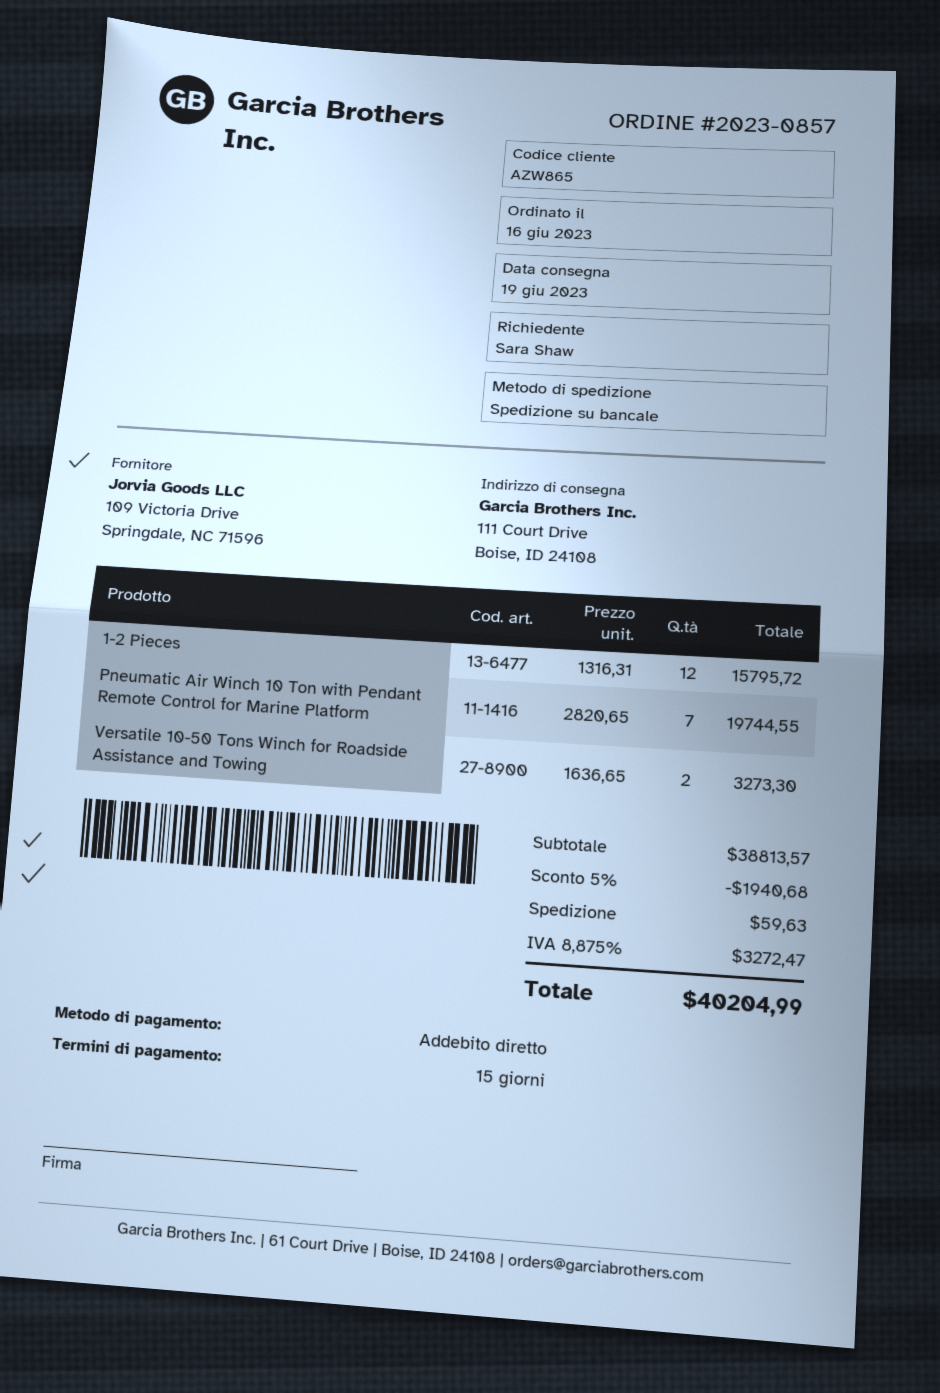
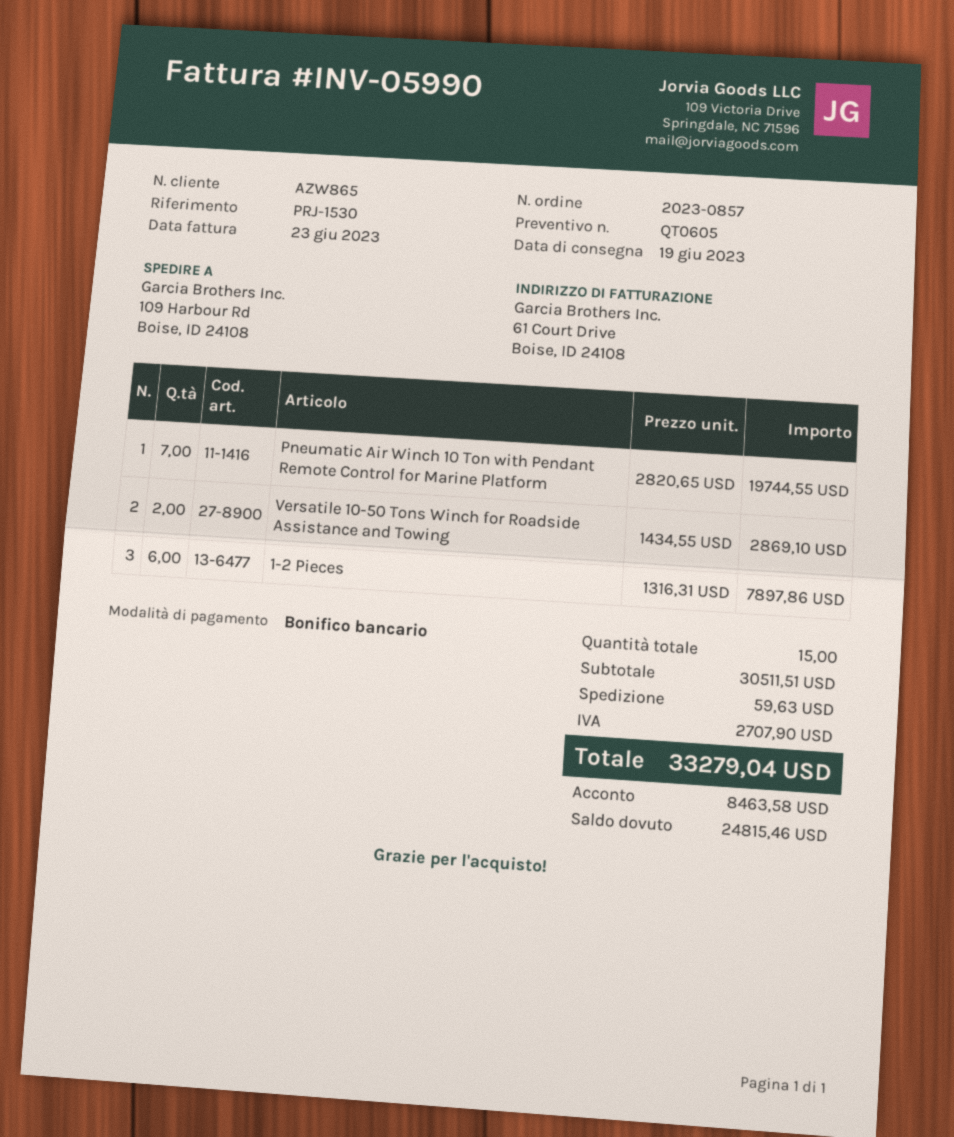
payment method: direct debit -> bank transfer
ship to: 111 Court Drive, Boise, ID 24108 -> 109 Harbour Rd, Boise, ID 24108
1-2 Pieces: 12 x 1316.31 = 15795.72 -> 6 x 1316.31 = 7897.86
Versatile 10-50 Tons Winch for Roadside Assistance and Towing: 2 x 1636.65 = 3273.30 -> 2 x 1434.55 = 2869.10
subtotal: 38813.57 -> 30511.51
discount: 5% = 1940.68 -> none
tax: 3272.47 -> 2707.90
total: 40204.99 -> 33279.04

